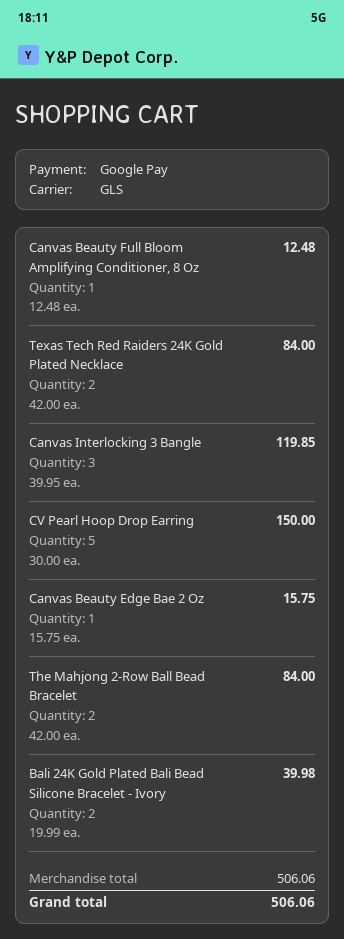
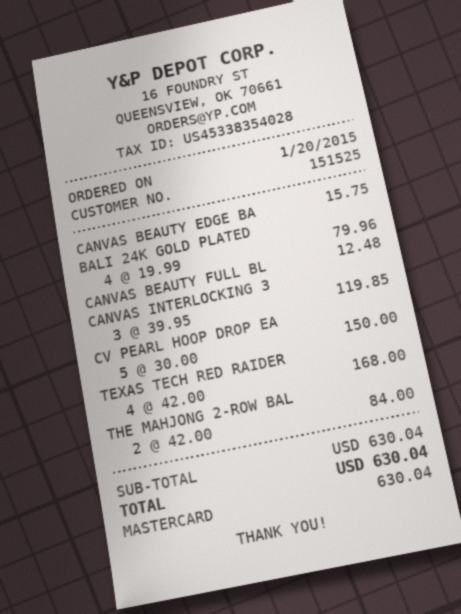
payment method: Google Pay -> Mastercard
Texas Tech Red Raiders 24K Gold Plated Necklace: 2 x 42.00 = 84.00 -> 4 x 42.00 = 168.00
Bali 24K Gold Plated Bali Bead Silicone Bracelet - Ivory: 2 x 19.99 = 39.98 -> 4 x 19.99 = 79.96
subtotal: 506.06 -> 630.04
total: 506.06 -> 630.04

